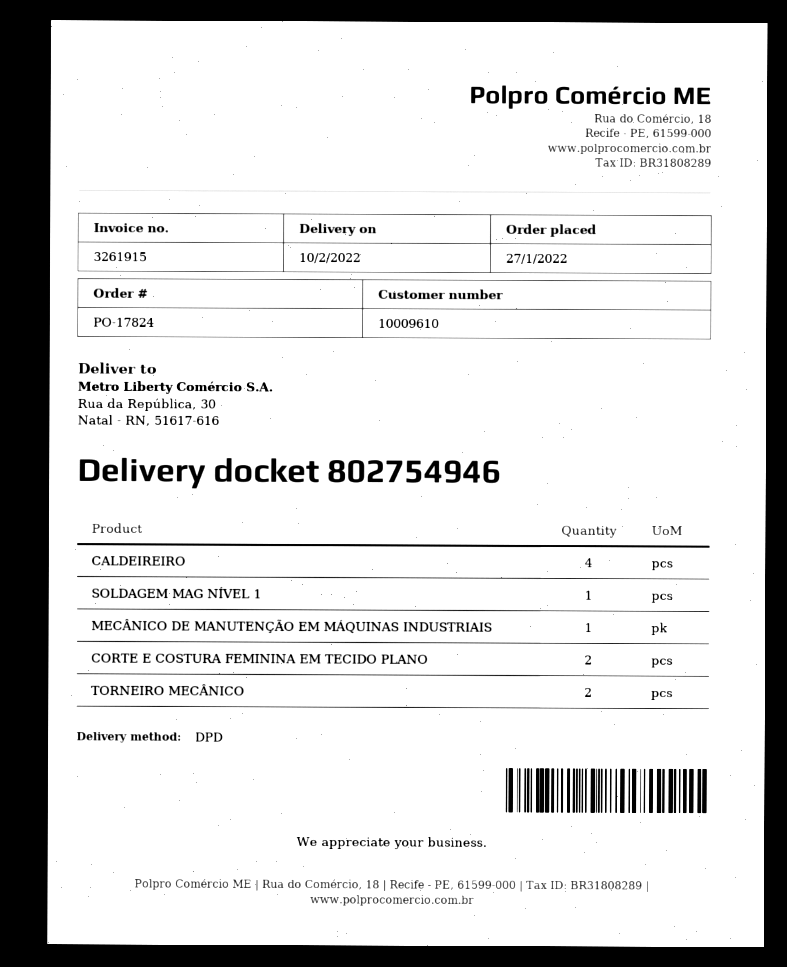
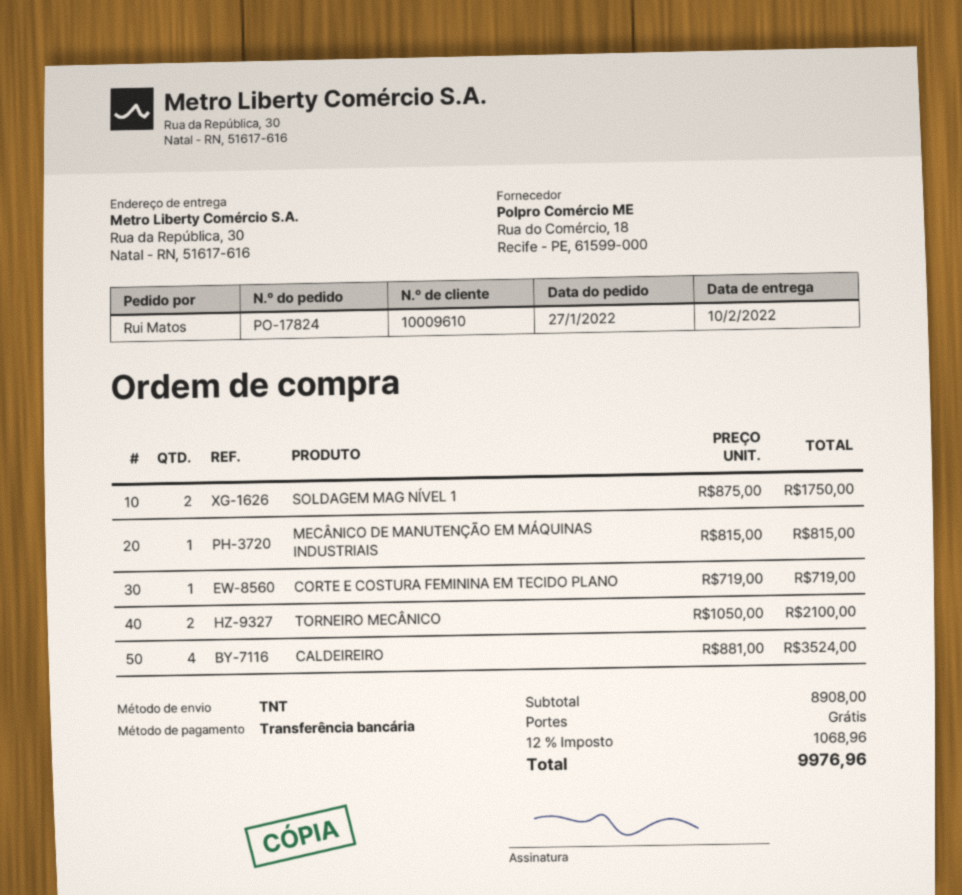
shipping method: DPD -> TNT
SOLDAGEM MAG NÍVEL 1: 1 -> 2
CORTE E COSTURA FEMININA EM TECIDO PLANO: 2 -> 1

